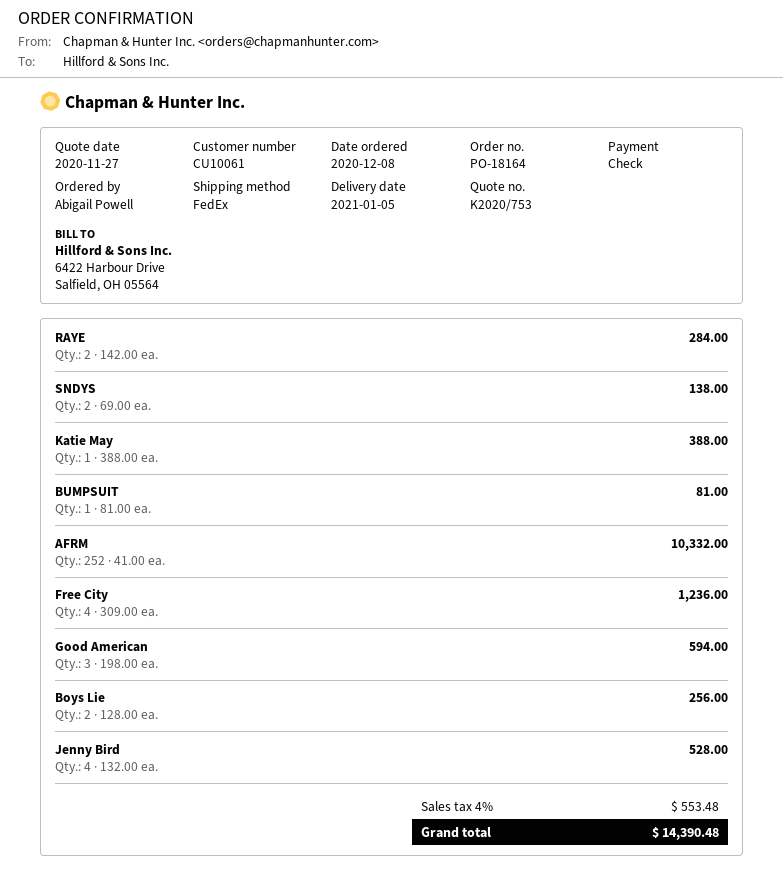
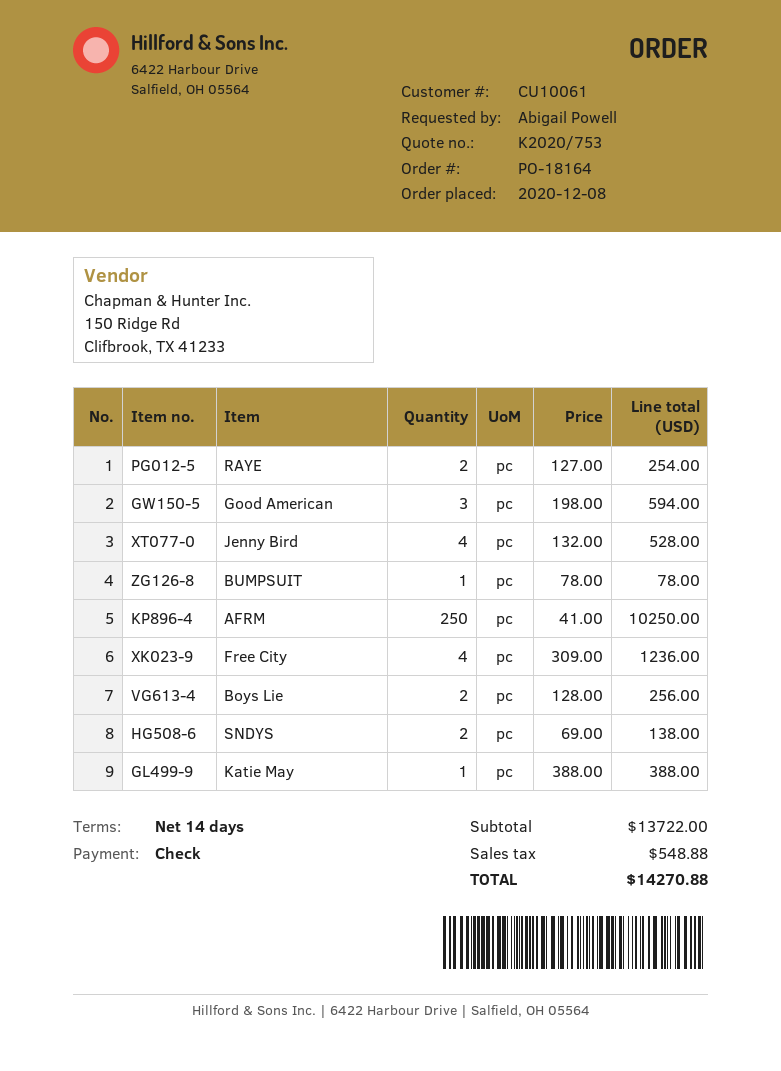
RAYE: 2 x 142.00 = 284.00 -> 2 x 127.00 = 254.00
BUMPSUIT: 1 x 81.00 = 81.00 -> 1 x 78.00 = 78.00
AFRM: 252 x 41.00 = 10332.00 -> 250 x 41.00 = 10250.00
tax: 553.48 -> 548.88
total: 14390.48 -> 14270.88

